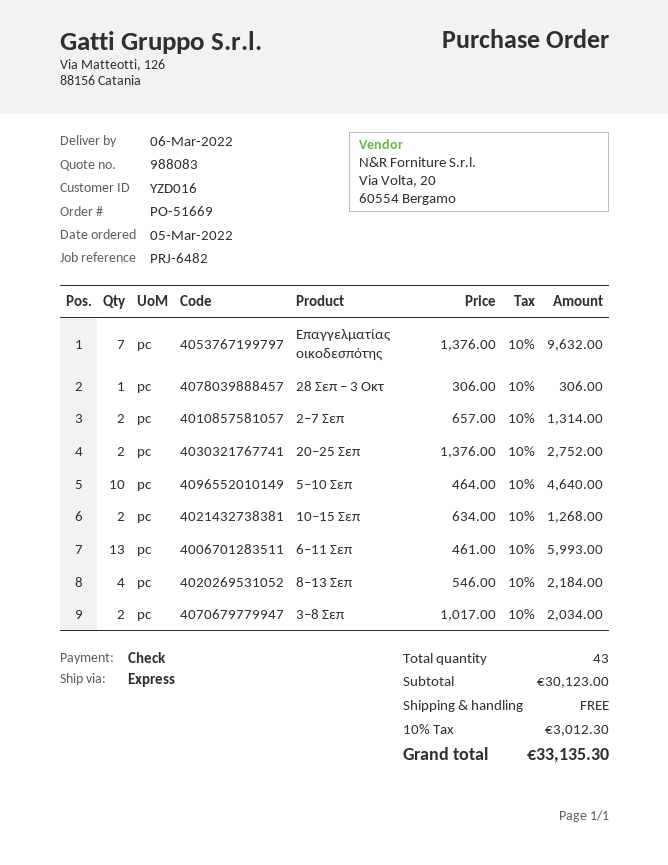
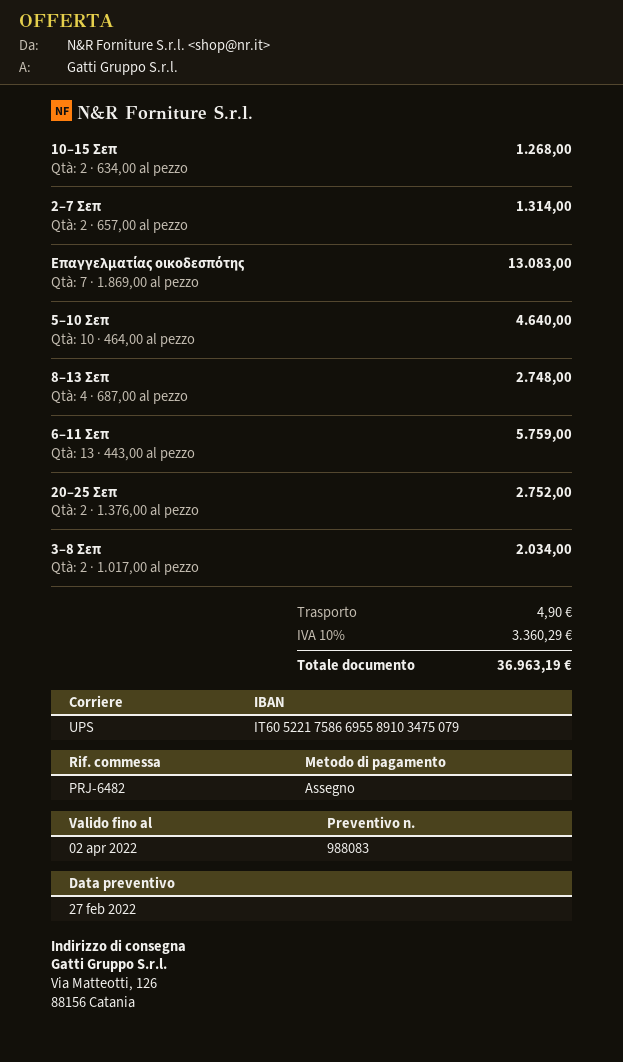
shipping method: express -> UPS
Επαγγελματίας οικοδεσπότης: 7 x 1376.00 = 9632.00 -> 7 x 1869.00 = 13083.00
28 Σεπ – 3 Οκτ: 1 x 306.00 = 306.00 -> none
6–11 Σεπ: 13 x 461.00 = 5993.00 -> 13 x 443.00 = 5759.00
8–13 Σεπ: 4 x 546.00 = 2184.00 -> 4 x 687.00 = 2748.00
shipping: 0.00 -> 4.90
tax: 10% = 3012.30 -> 10% = 3360.29
total: 33135.30 -> 36963.19

